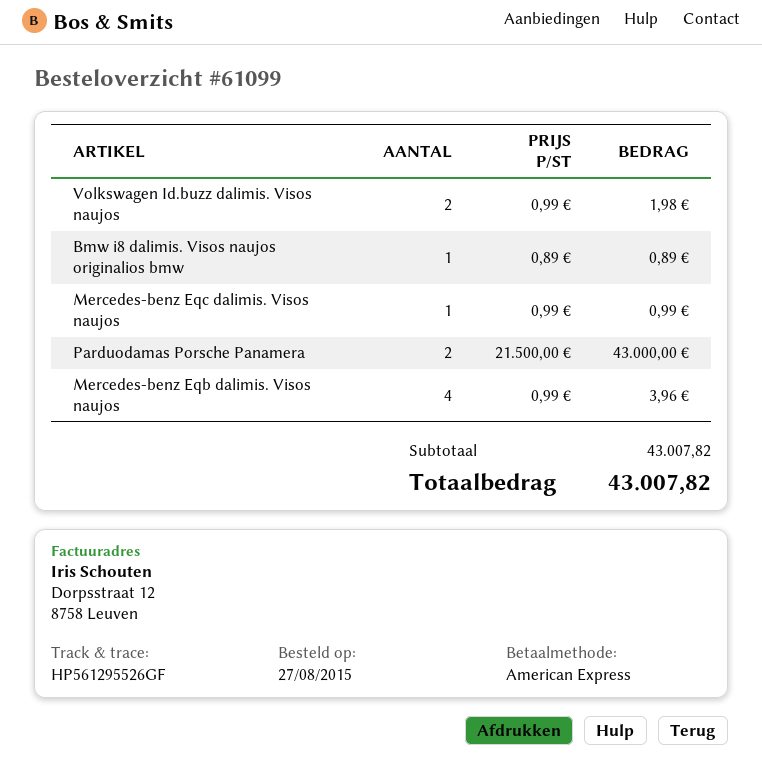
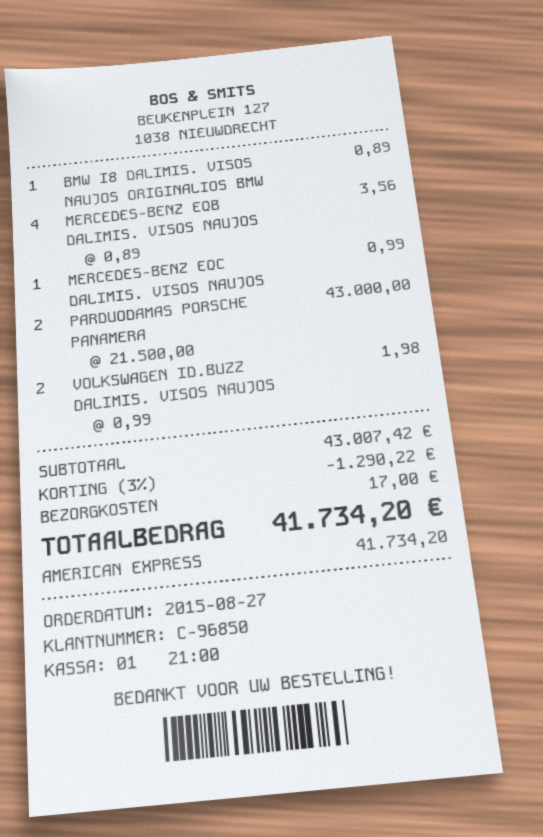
Mercedes-benz Eqb dalimis. Visos naujos: 4 x 0.99 = 3.96 -> 4 x 0.89 = 3.56
subtotal: 43007.82 -> 43007.42
discount: none -> 3% = 1290.22
shipping: none -> 17.00
total: 43007.82 -> 41734.20

